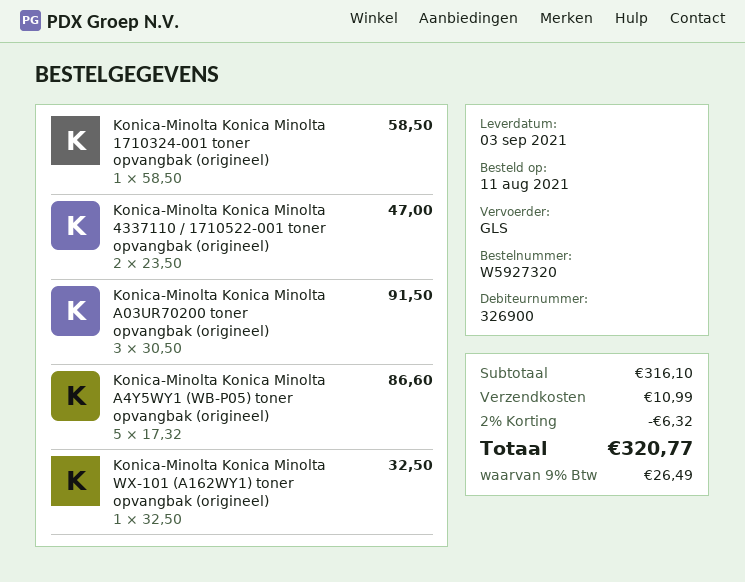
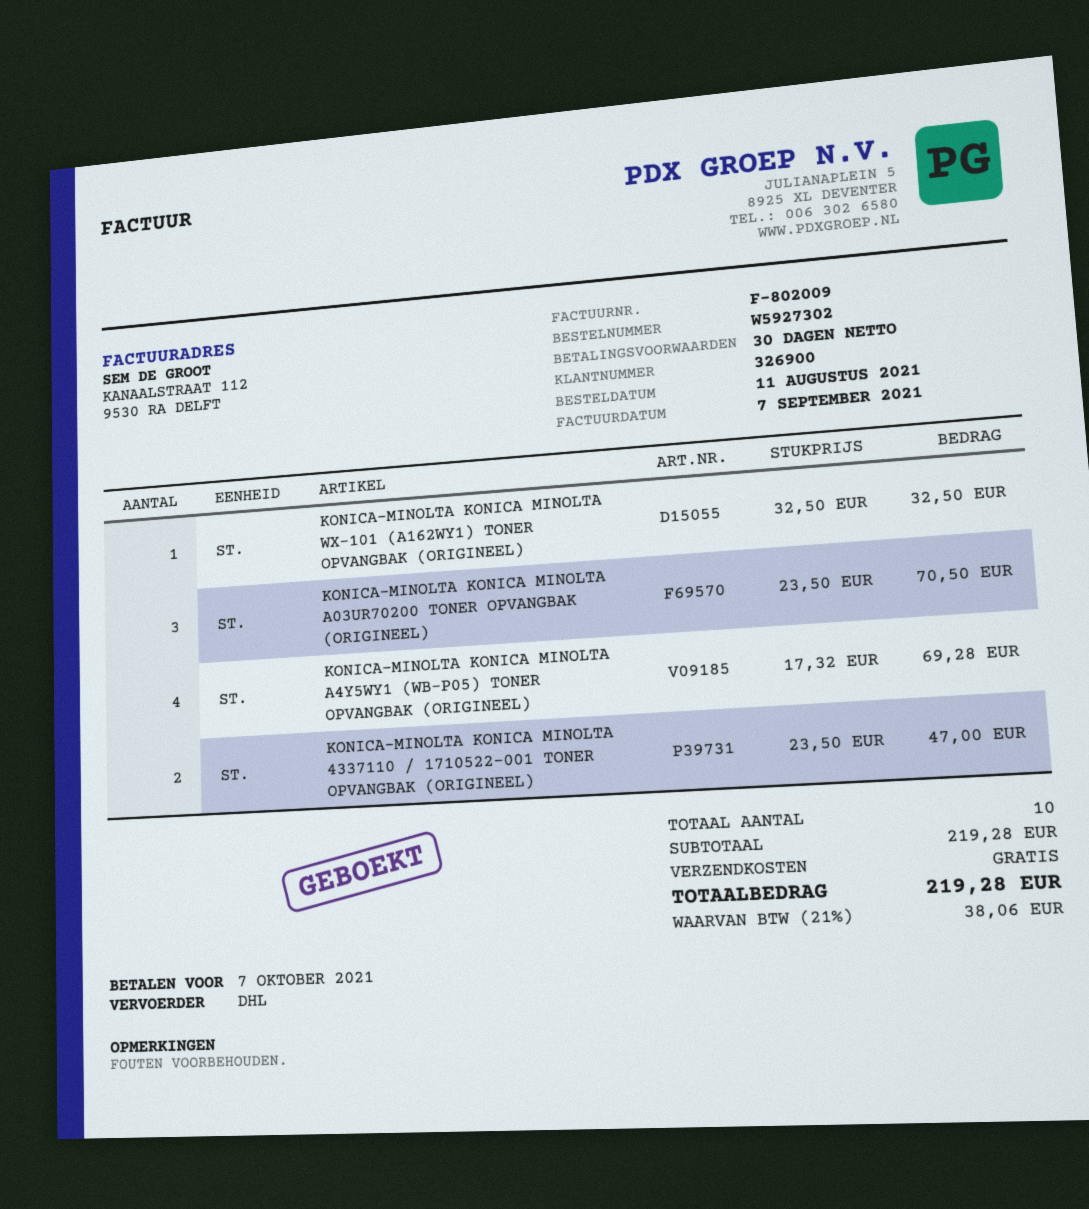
order number: W5927320 -> W5927302
shipping method: GLS -> DHL
Konica-Minolta Konica Minolta 1710324-001 toner opvangbak (origineel): 1 x 58.50 = 58.50 -> none
Konica-Minolta Konica Minolta A03UR70200 toner opvangbak (origineel): 3 x 30.50 = 91.50 -> 3 x 23.50 = 70.50
Konica-Minolta Konica Minolta A4Y5WY1 (WB-P05) toner opvangbak (origineel): 5 x 17.32 = 86.60 -> 4 x 17.32 = 69.28
subtotal: 316.10 -> 219.28
discount: 2% = 6.32 -> none
shipping: 10.99 -> 0.00
tax: 9% = 26.49 -> 21% = 38.06
total: 320.77 -> 219.28

